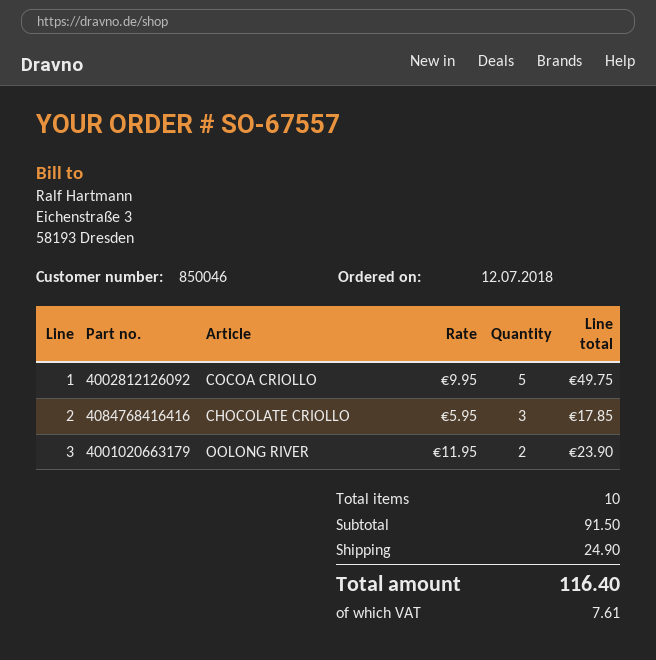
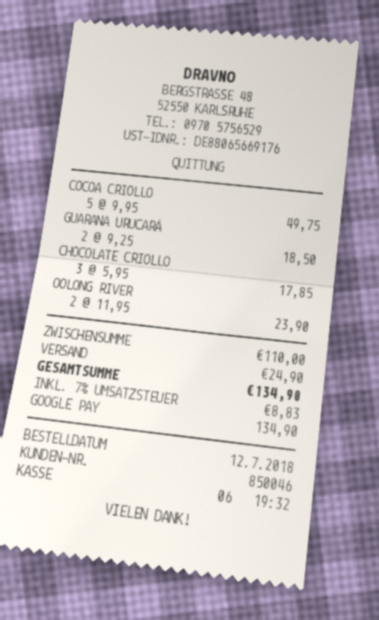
GUARANA URUCARÁ: none -> 2 x 9.25 = 18.50
subtotal: 91.50 -> 110.00
tax: 7.61 -> 8.83
total: 116.40 -> 134.90

